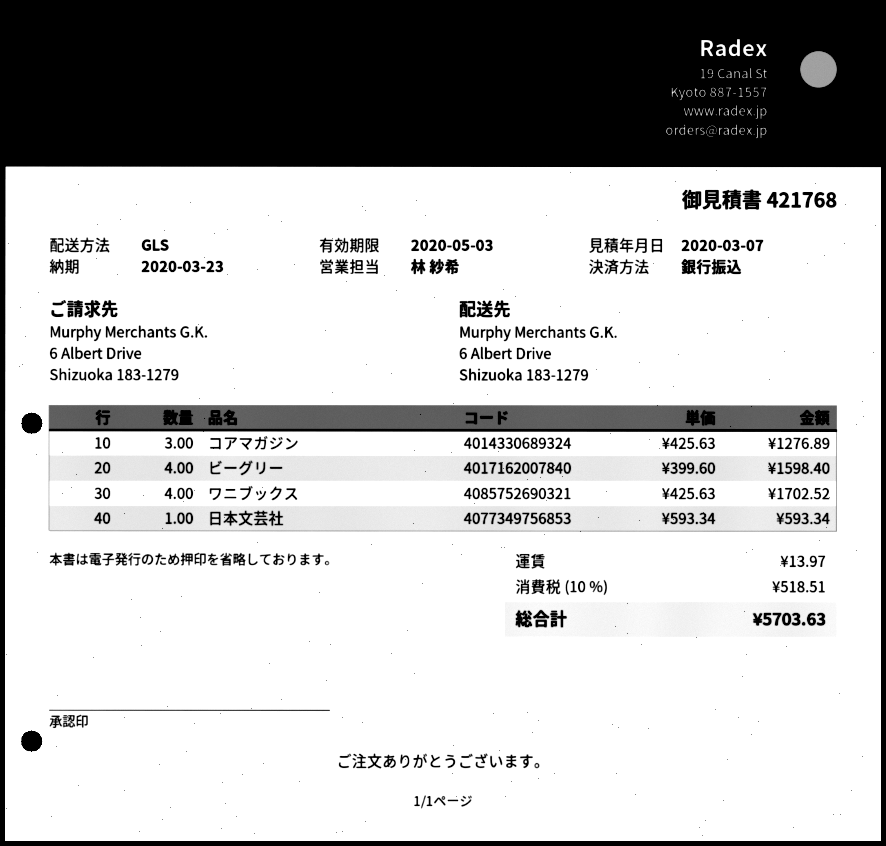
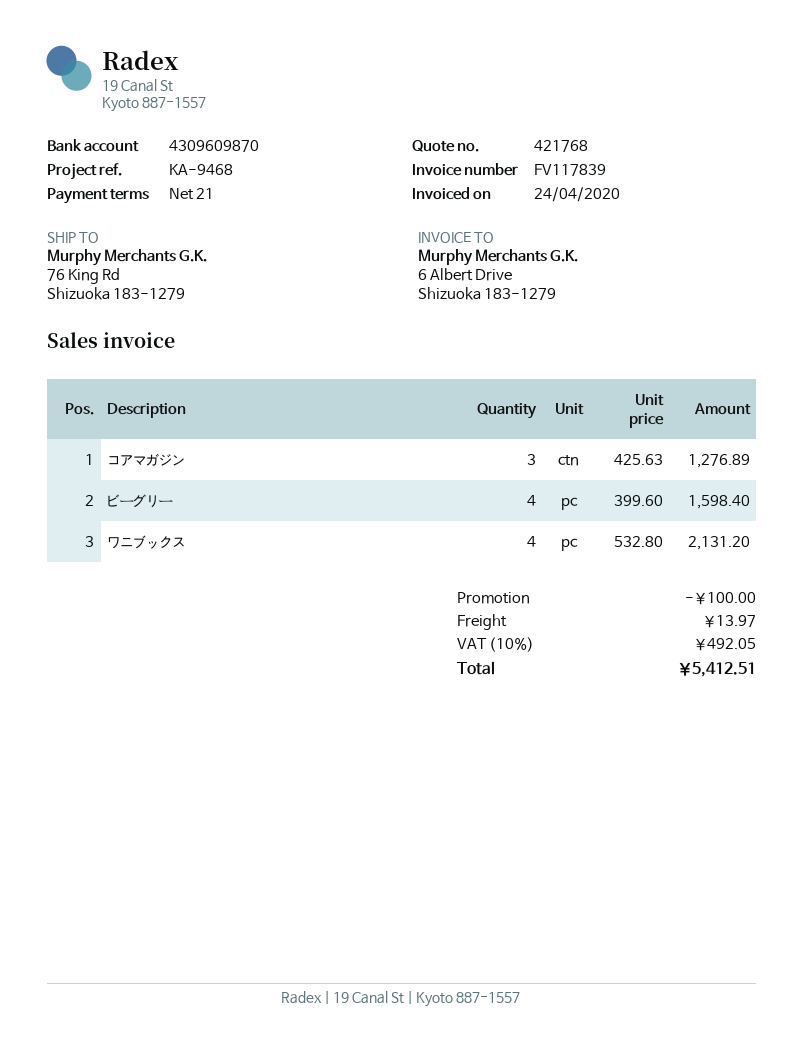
ship to: 6 Albert Drive, Shizuoka 183-1279 -> 76 King Rd, Shizuoka 183-1279
ワニブックス: 4 x 425.63 = 1702.52 -> 4 x 532.80 = 2131.20
日本文芸社: 1 x 593.34 = 593.34 -> none
discount: none -> 100.00
tax: 10% = 518.51 -> 10% = 492.05
total: 5703.63 -> 5412.51

